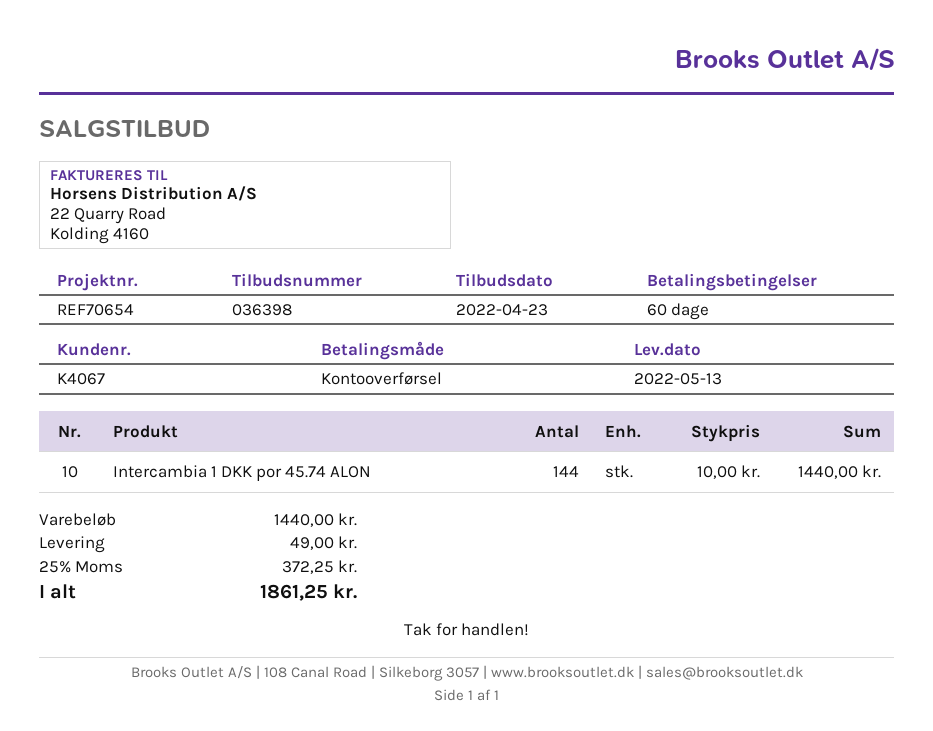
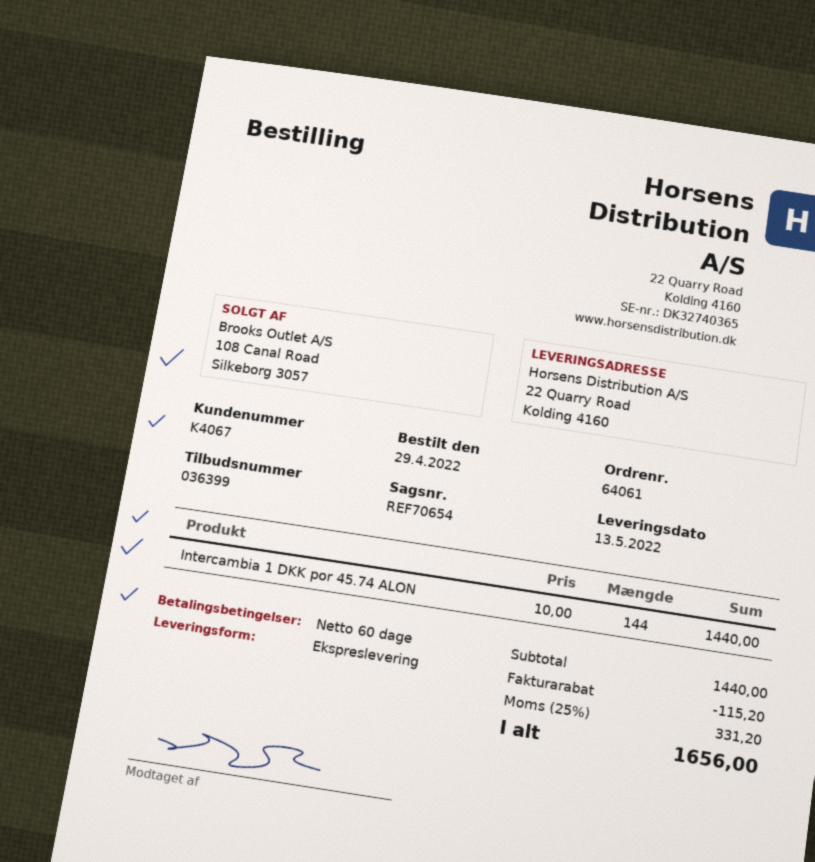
quote number: 036398 -> 036399
discount: none -> 115.20
shipping: 49.00 -> none
tax: 25% = 372.25 -> 25% = 331.20
total: 1861.25 -> 1656.00

